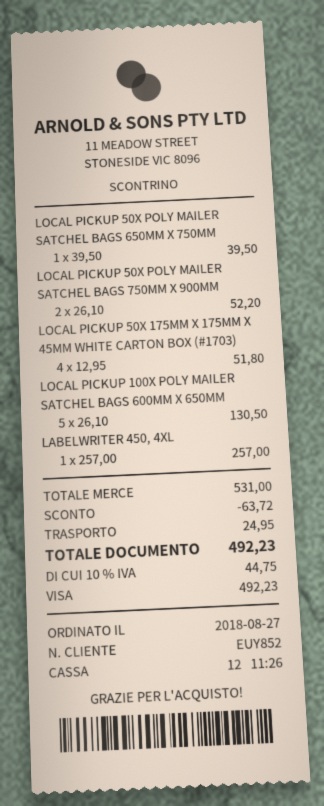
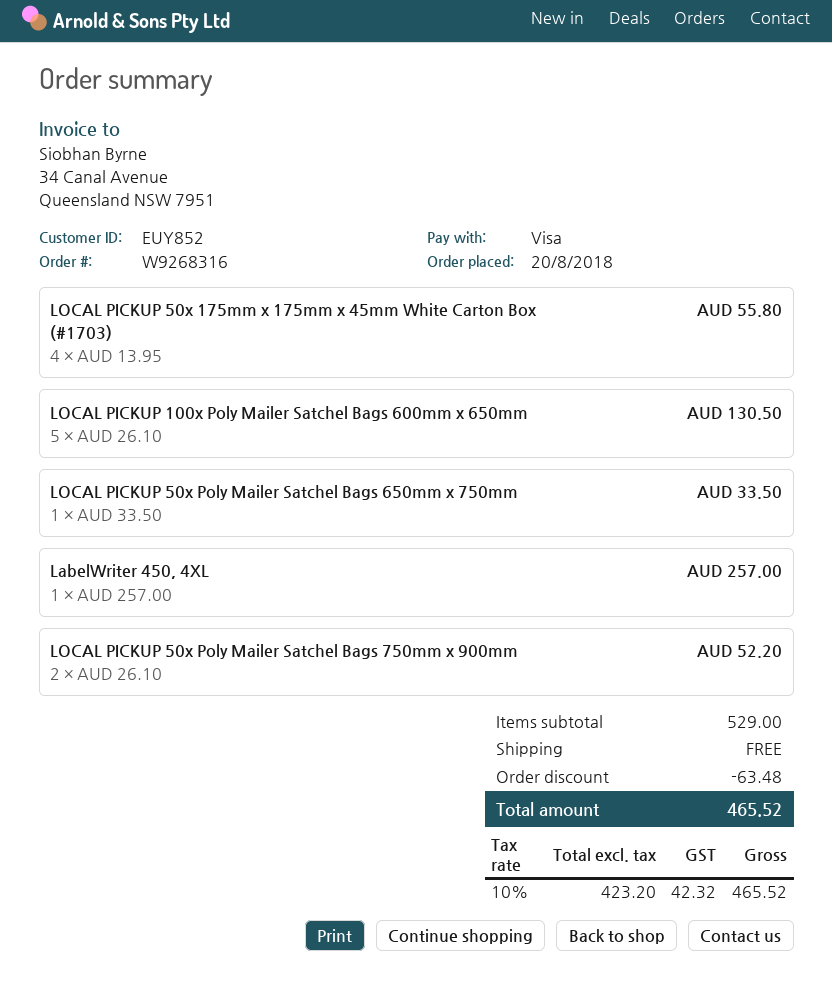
order date: 2018-08-27 -> 2018-08-20
LOCAL PICKUP 50X POLY MAILER SATCHEL BAGS 650MM X 750MM: 1 x 39.50 = 39.50 -> 1 x 33.50 = 33.50
LOCAL PICKUP 50X 175MM X 175MM X 45MM WHITE CARTON BOX (#1703): 4 x 12.95 = 51.80 -> 4 x 13.95 = 55.80
subtotal: 531.00 -> 529.00
discount: 63.72 -> 63.48
shipping: 24.95 -> 0.00
tax: 10% = 44.75 -> 10% = 42.32
total: 492.23 -> 465.52

